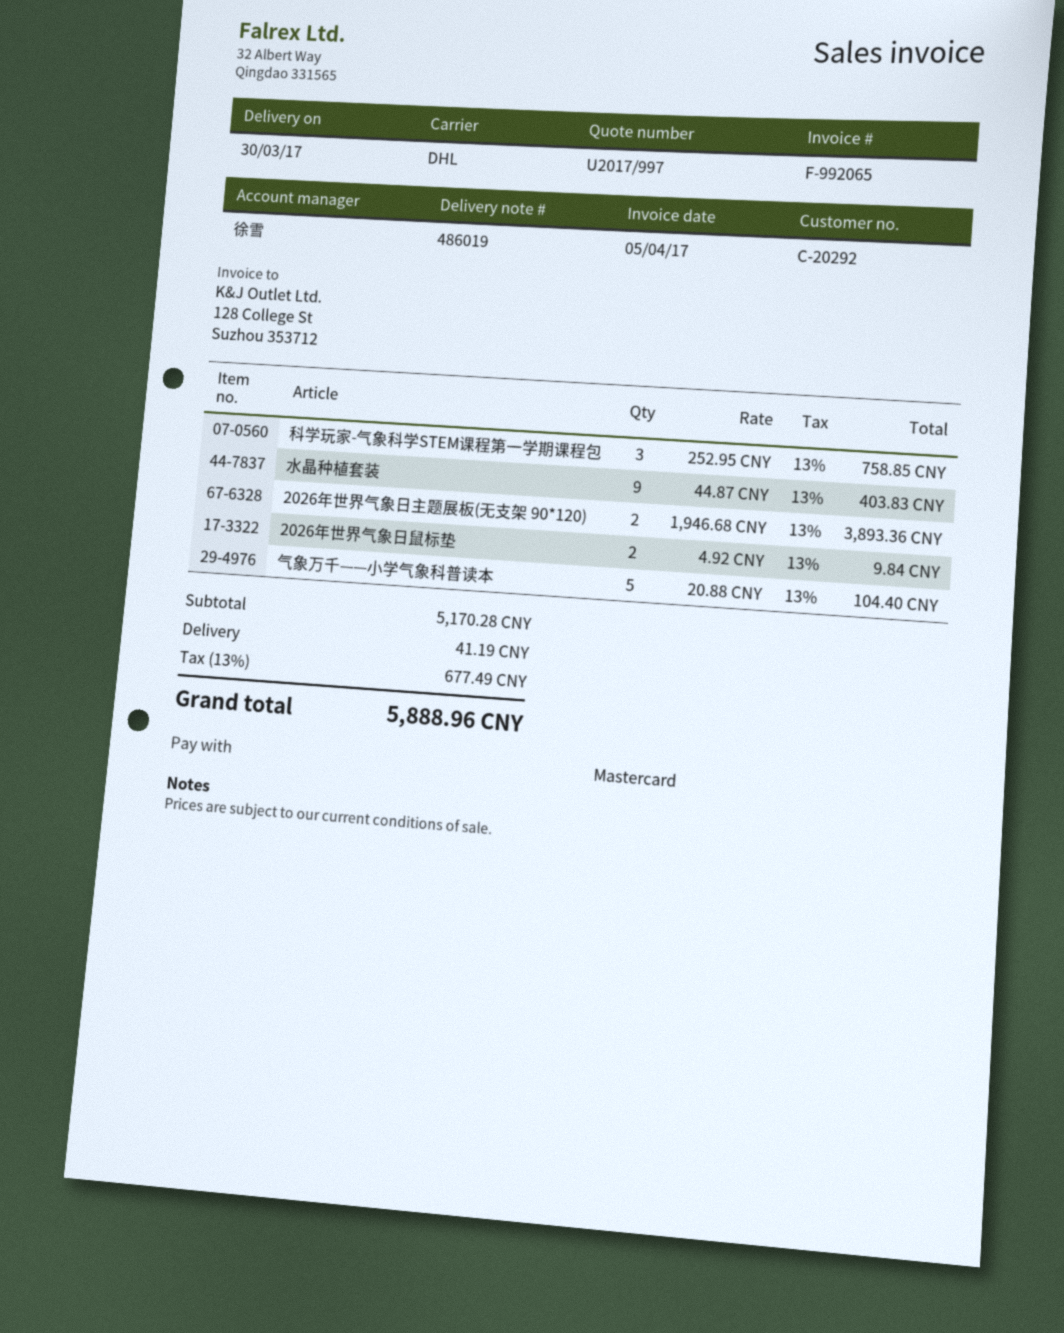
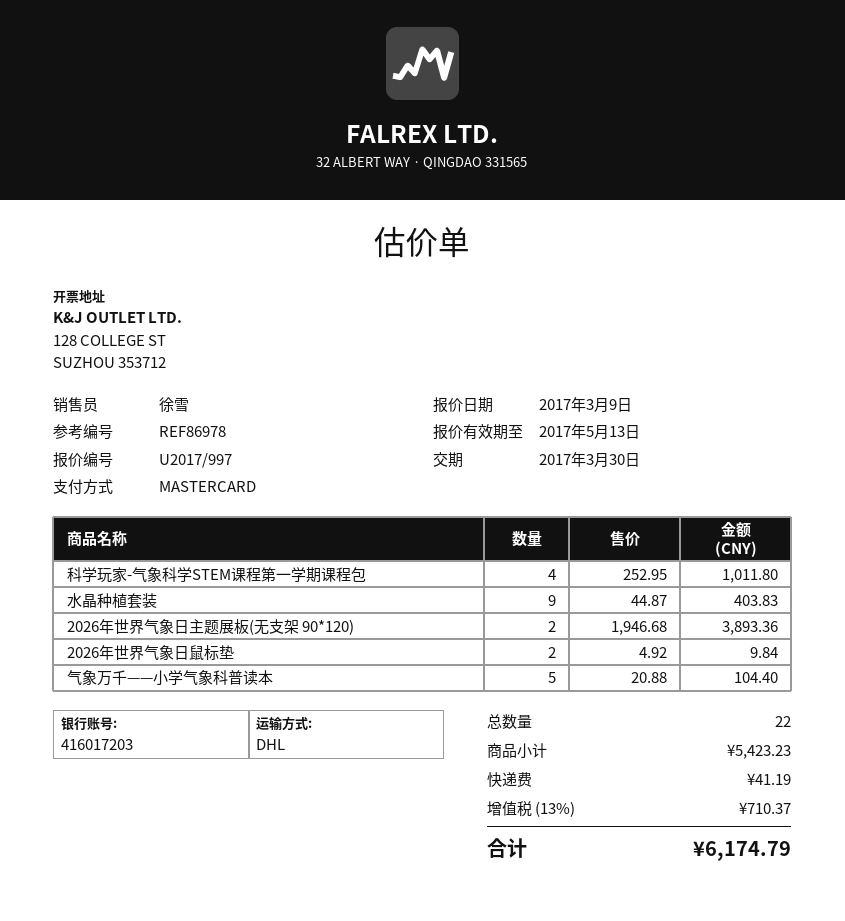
科学玩家-气象科学STEM课程第一学期课程包: 3 x 252.95 = 758.85 -> 4 x 252.95 = 1011.80
subtotal: 5170.28 -> 5423.23
tax: 13% = 677.49 -> 13% = 710.37
total: 5888.96 -> 6174.79

